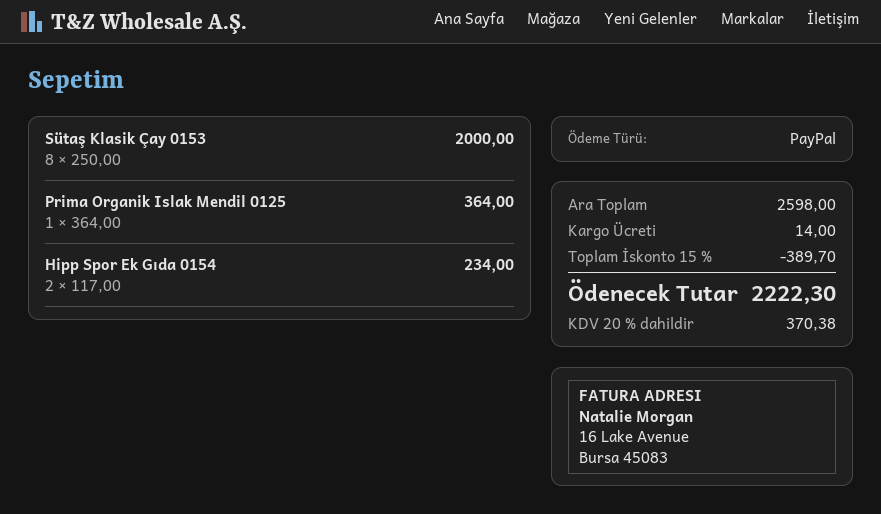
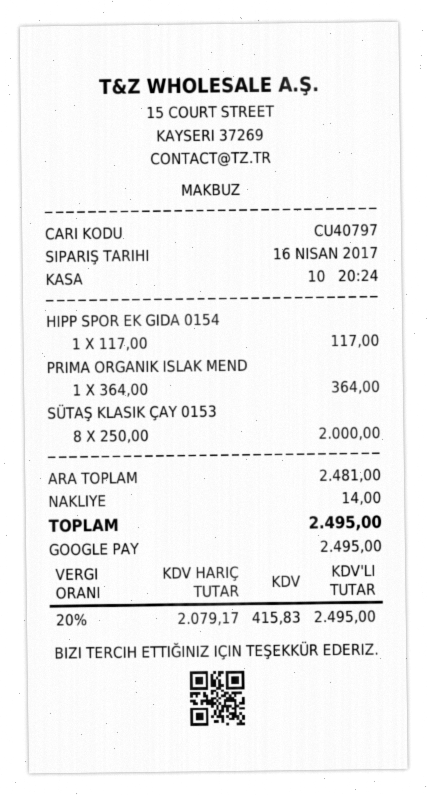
payment method: PayPal -> Google Pay
Hipp Spor Ek Gıda 0154: 2 x 117.00 = 234.00 -> 1 x 117.00 = 117.00
subtotal: 2598.00 -> 2481.00
discount: 15% = 389.70 -> none
tax: 20% = 370.38 -> 20% = 415.83
total: 2222.30 -> 2495.00

